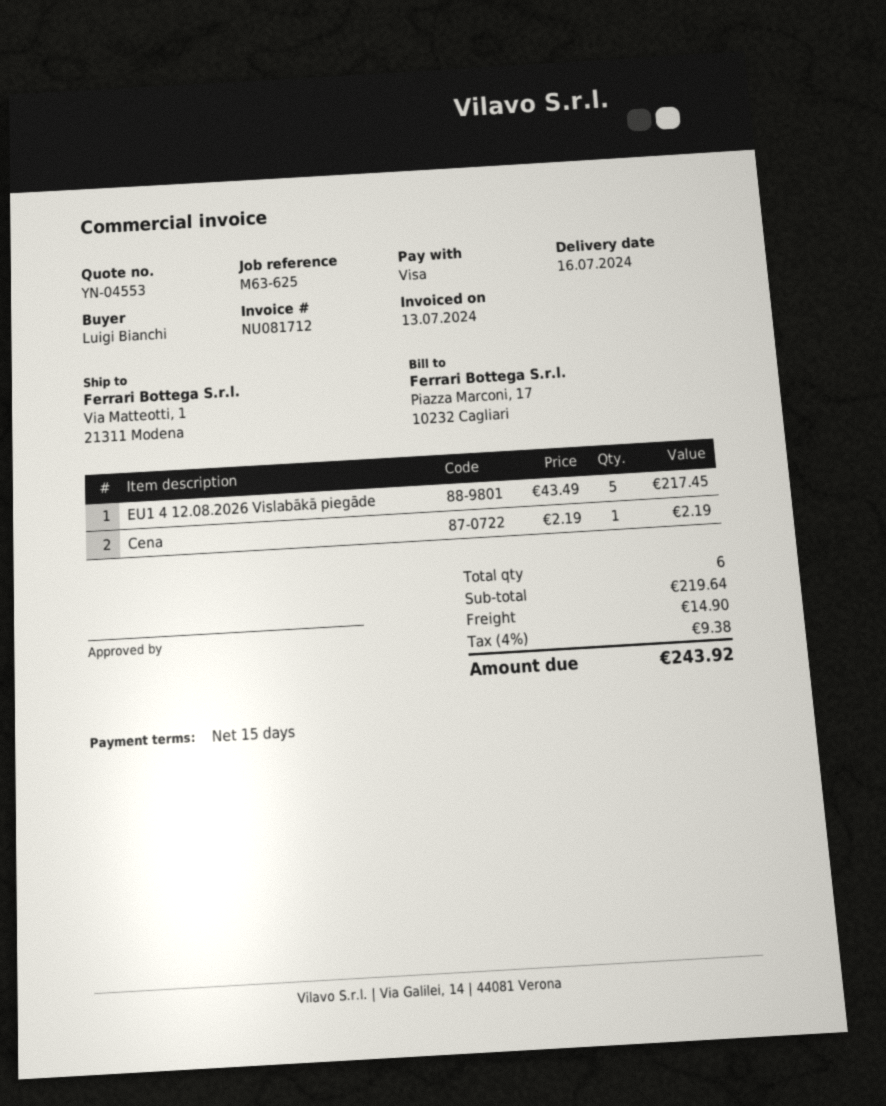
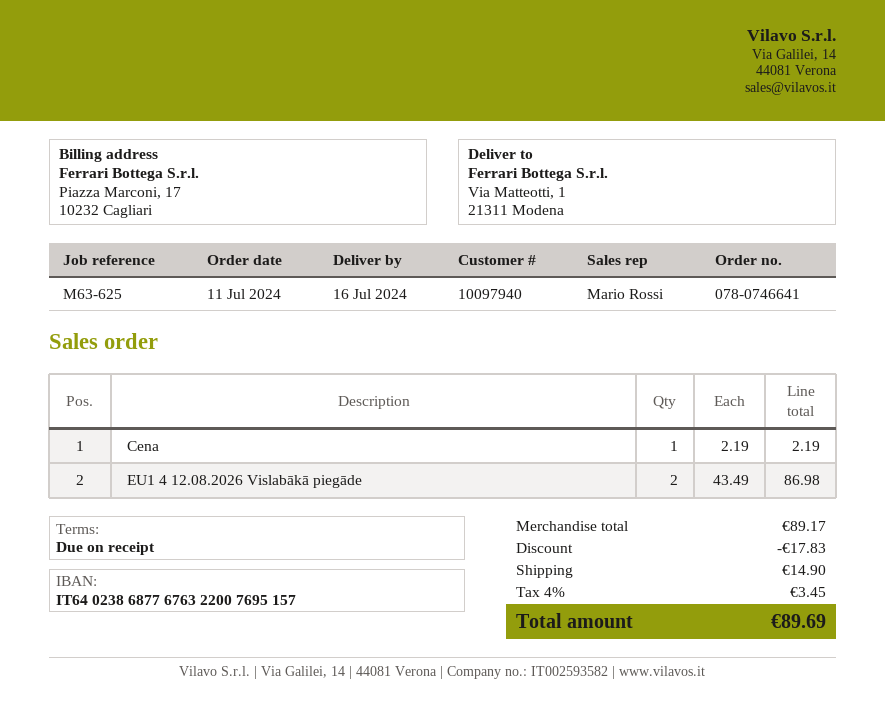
payment terms: 15 days -> on receipt
EU1 4 12.08.2026 Vislabākā piegāde: 5 x 43.49 = 217.45 -> 2 x 43.49 = 86.98
subtotal: 219.64 -> 89.17
discount: none -> 17.83
tax: 4% = 9.38 -> 4% = 3.45
total: 243.92 -> 89.69

